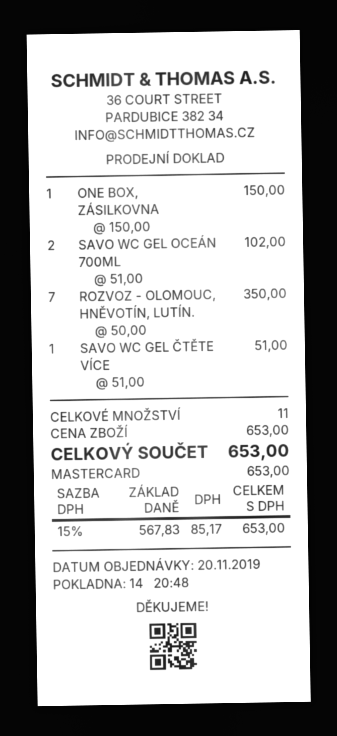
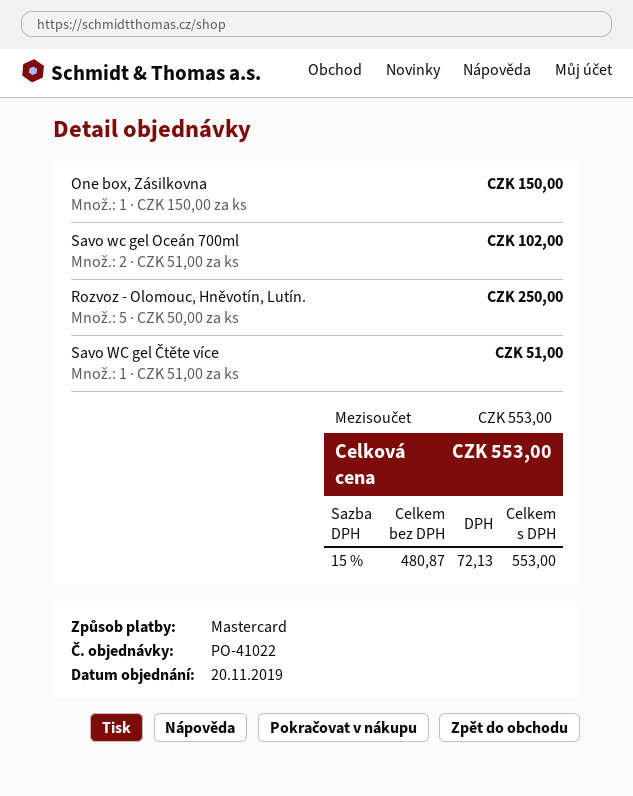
ROZVOZ - OLOMOUC, HNĚVOTÍN, LUTÍN.: 7 x 50.00 = 350.00 -> 5 x 50.00 = 250.00
subtotal: 653.00 -> 553.00
net: 567.83 -> 480.87
tax: 15% = 85.17 -> 15% = 72.13
total: 653.00 -> 553.00

